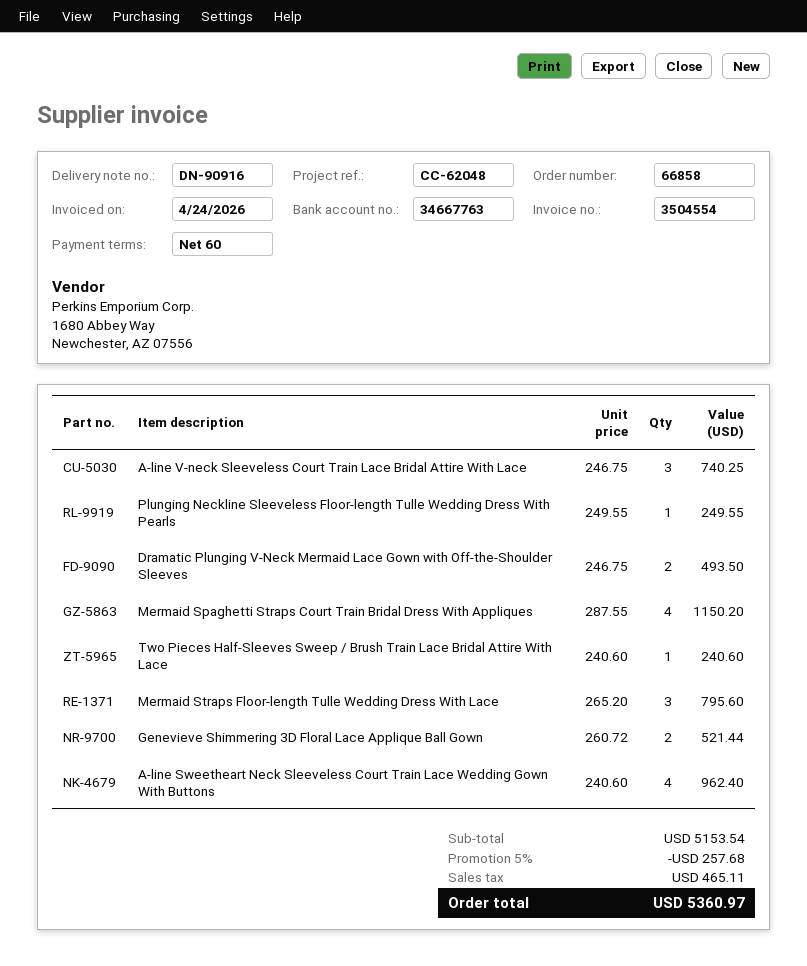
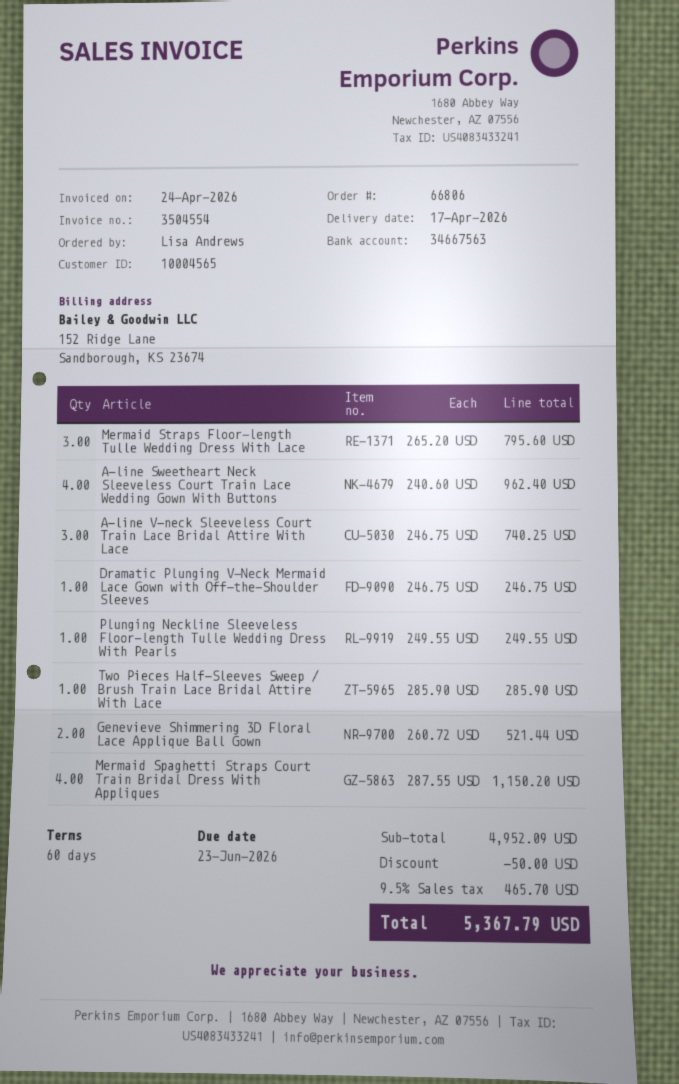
order number: 66858 -> 66806
bank account: 34667763 -> 34667563
Dramatic Plunging V-Neck Mermaid Lace Gown with Off-the-Shoulder Sleeves: 2 x 246.75 = 493.50 -> 1 x 246.75 = 246.75
Two Pieces Half-Sleeves Sweep / Brush Train Lace Bridal Attire With Lace: 1 x 240.60 = 240.60 -> 1 x 285.90 = 285.90
subtotal: 5153.54 -> 4952.09
discount: 257.68 -> 50.00
tax: 465.11 -> 465.70
total: 5360.97 -> 5367.79

